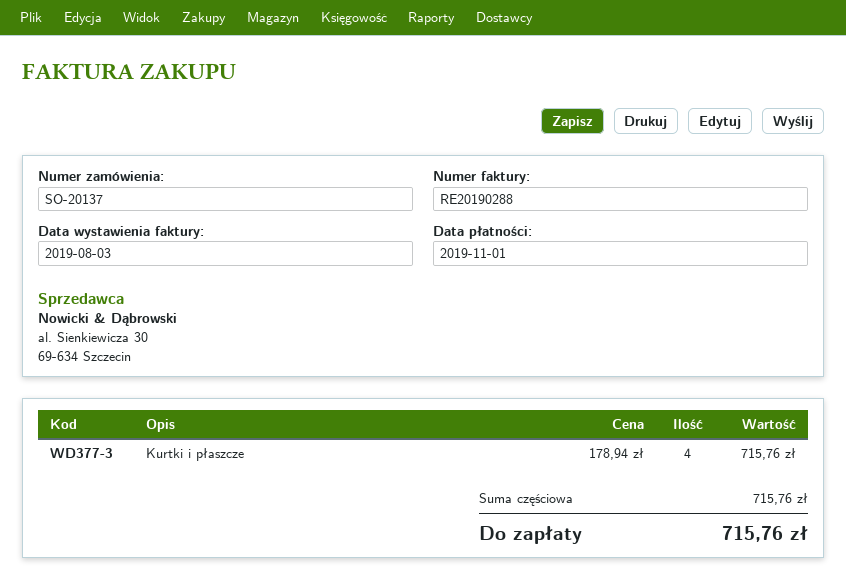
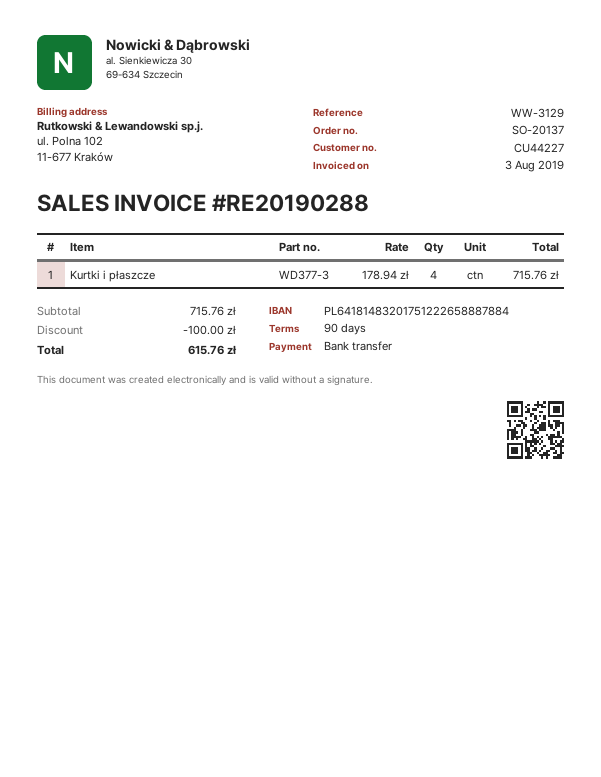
discount: none -> 100.00
total: 715.76 -> 615.76

